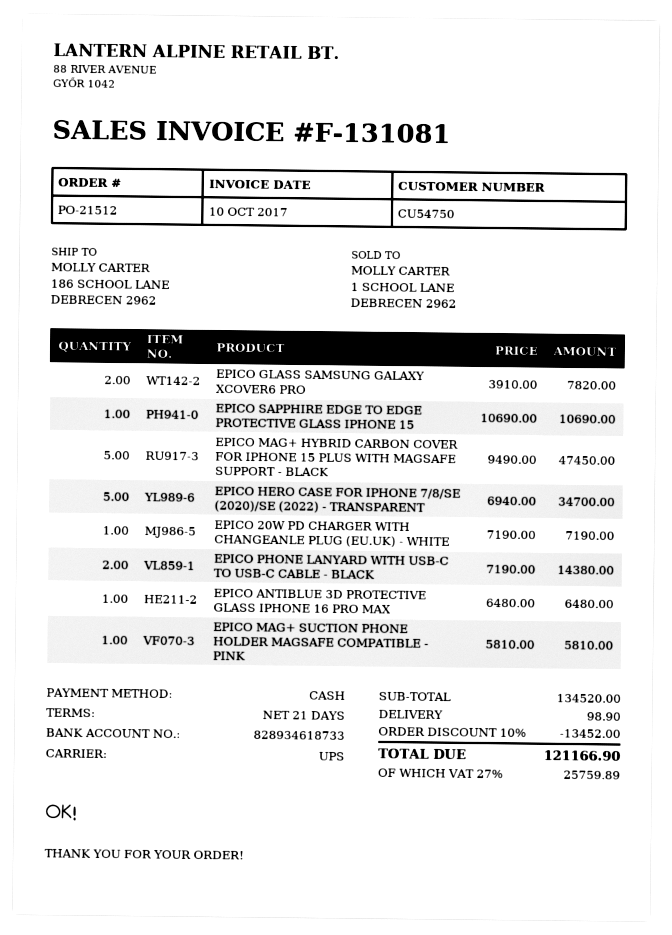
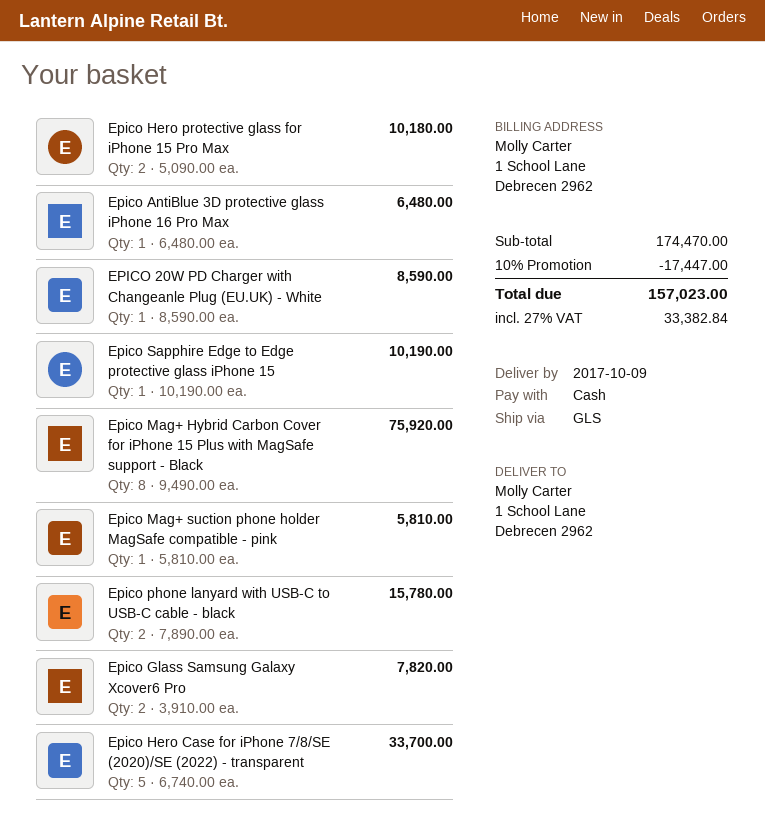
shipping method: UPS -> GLS
ship to: 186 SCHOOL LANE, DEBRECEN 2962 -> 1 School Lane, Debrecen 2962
EPICO SAPPHIRE EDGE TO EDGE PROTECTIVE GLASS IPHONE 15: 1 x 10690.00 = 10690.00 -> 1 x 10190.00 = 10190.00
EPICO MAG+ HYBRID CARBON COVER FOR IPHONE 15 PLUS WITH MAGSAFE SUPPORT - BLACK: 5 x 9490.00 = 47450.00 -> 8 x 9490.00 = 75920.00
EPICO HERO CASE FOR IPHONE 7/8/SE (2020)/SE (2022) - TRANSPARENT: 5 x 6940.00 = 34700.00 -> 5 x 6740.00 = 33700.00
EPICO 20W PD CHARGER WITH CHANGEANLE PLUG (EU.UK) - WHITE: 1 x 7190.00 = 7190.00 -> 1 x 8590.00 = 8590.00
EPICO PHONE LANYARD WITH USB-C TO USB-C CABLE - BLACK: 2 x 7190.00 = 14380.00 -> 2 x 7890.00 = 15780.00
Epico Hero protective glass for iPhone 15 Pro Max: none -> 2 x 5090.00 = 10180.00
subtotal: 134520.00 -> 174470.00
discount: 10% = 13452.00 -> 10% = 17447.00
shipping: 98.90 -> none
tax: 27% = 25759.89 -> 27% = 33382.84
total: 121166.90 -> 157023.00

